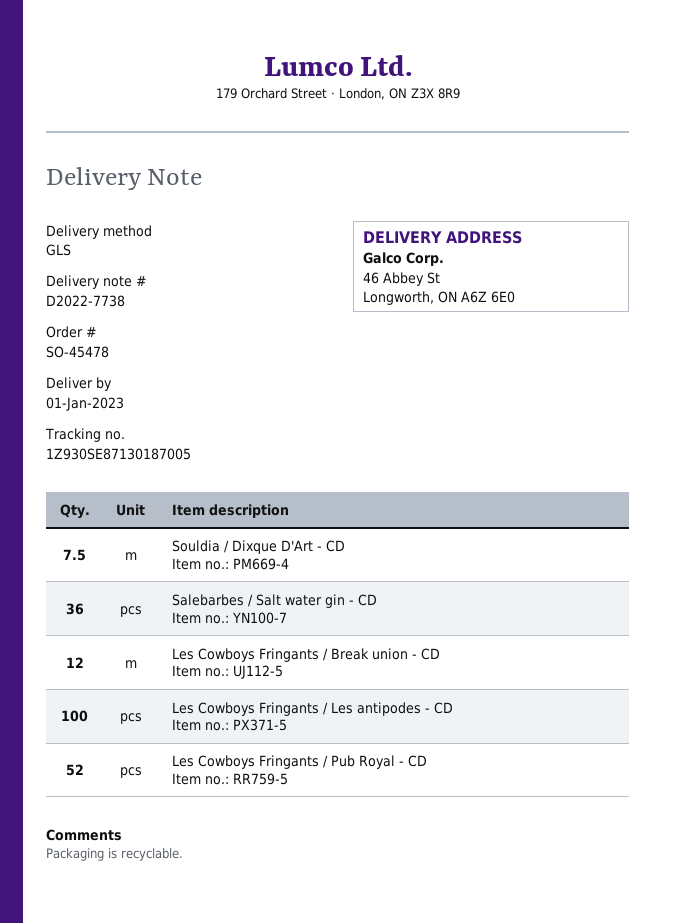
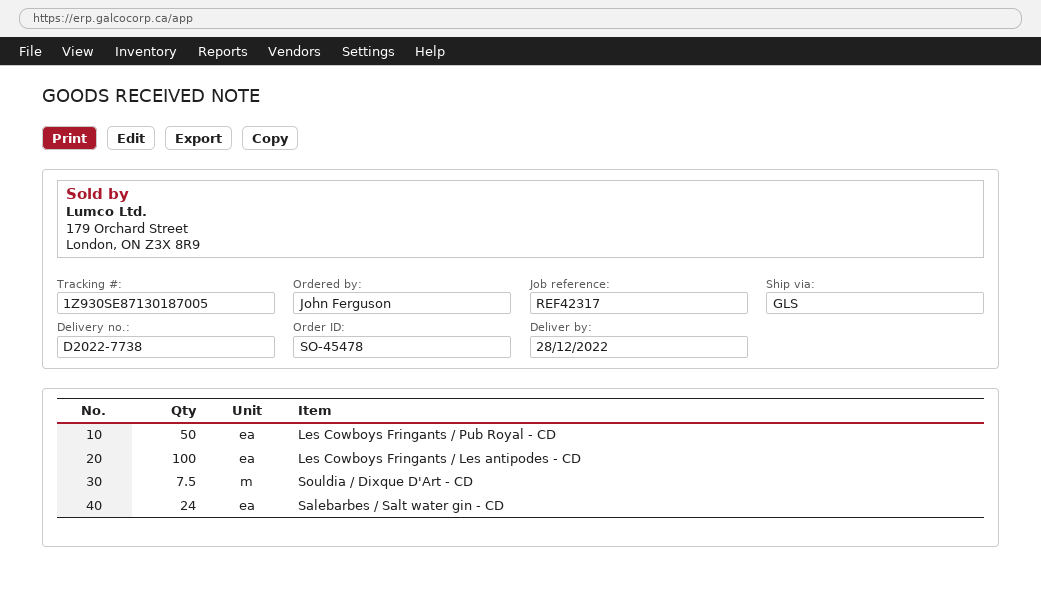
delivery date: 2023-01-01 -> 2022-12-28
Salebarbes / Salt water gin - CD: 36 -> 24
Les Cowboys Fringants / Break union - CD: 12 -> none
Les Cowboys Fringants / Pub Royal - CD: 52 -> 50

